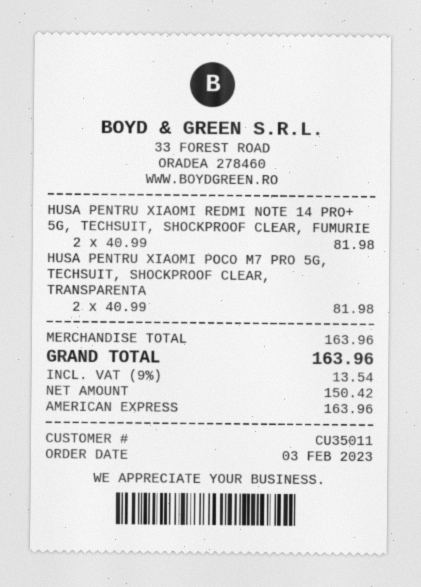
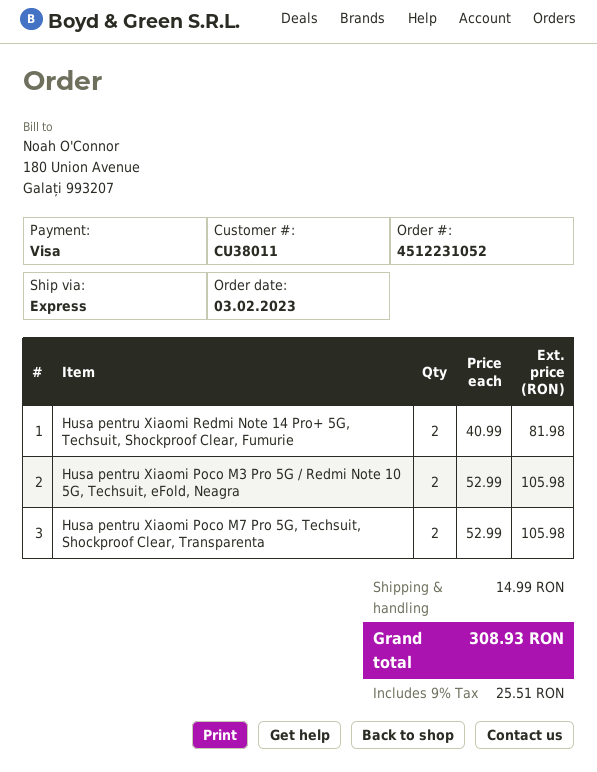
customer number: CU35011 -> CU38011
payment method: American Express -> Visa
HUSA PENTRU XIAOMI POCO M7 PRO 5G, TECHSUIT, SHOCKPROOF CLEAR, TRANSPARENTA: 2 x 40.99 = 81.98 -> 2 x 52.99 = 105.98
Husa pentru Xiaomi Poco M3 Pro 5G / Redmi Note 10 5G, Techsuit, eFold, Neagra: none -> 2 x 52.99 = 105.98
shipping: none -> 14.99
tax: 9% = 13.54 -> 9% = 25.51
total: 163.96 -> 308.93

